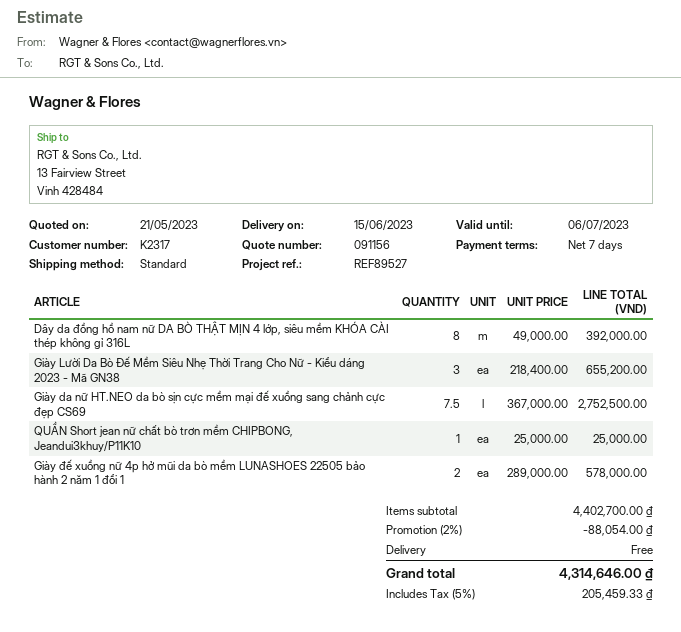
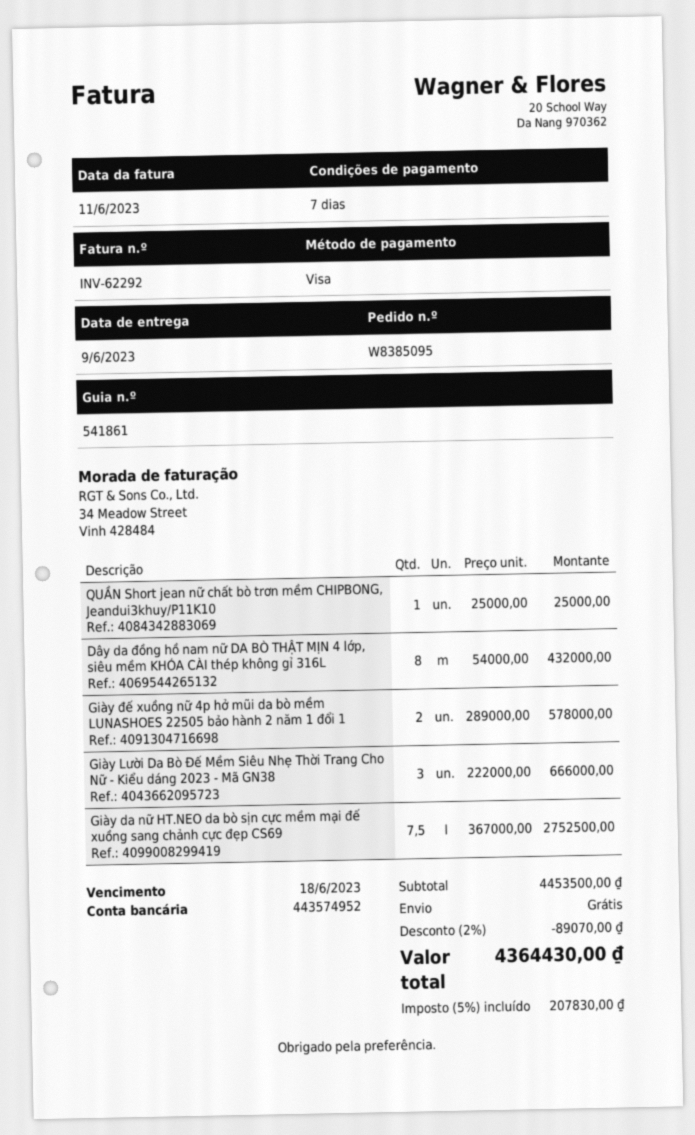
delivery date: 2023-06-15 -> 2023-06-09
Dây da đồng hồ nam nữ DA BÒ THẬT MỊN 4 lớp, siêu mềm KHÓA CÀI thép không gỉ 316L: 8 x 49000.00 = 392000.00 -> 8 x 54000.00 = 432000.00
Giày Lười Da Bò Đế Mềm Siêu Nhẹ Thời Trang Cho Nữ - Kiểu dáng 2023 - Mã GN38: 3 x 218400.00 = 655200.00 -> 3 x 222000.00 = 666000.00
subtotal: 4402700.00 -> 4453500.00
discount: 2% = 88054.00 -> 2% = 89070.00
tax: 5% = 205459.33 -> 5% = 207830.00
total: 4314646.00 -> 4364430.00

